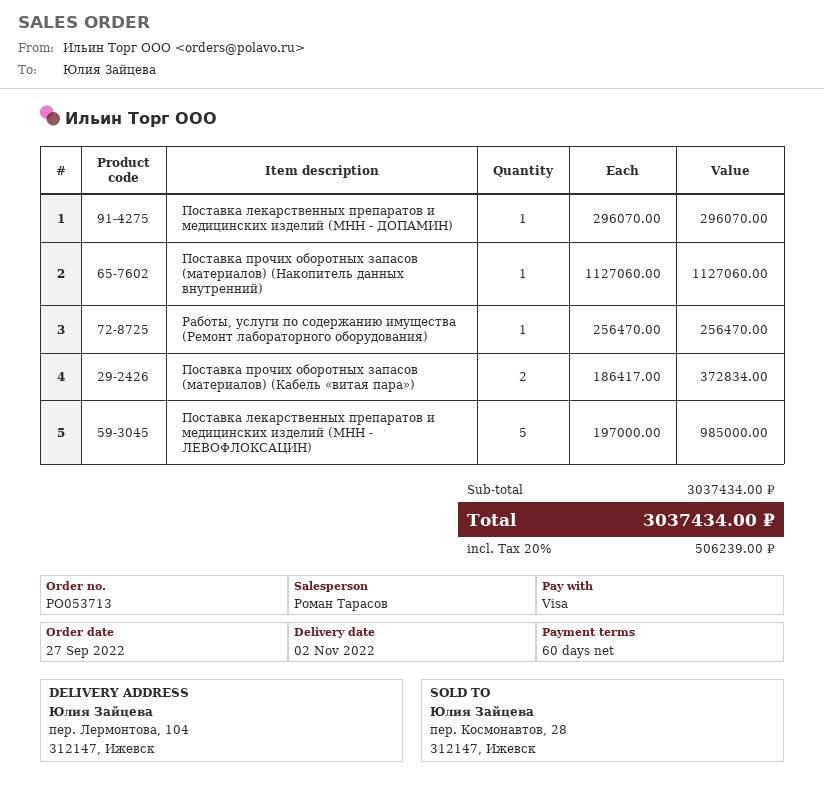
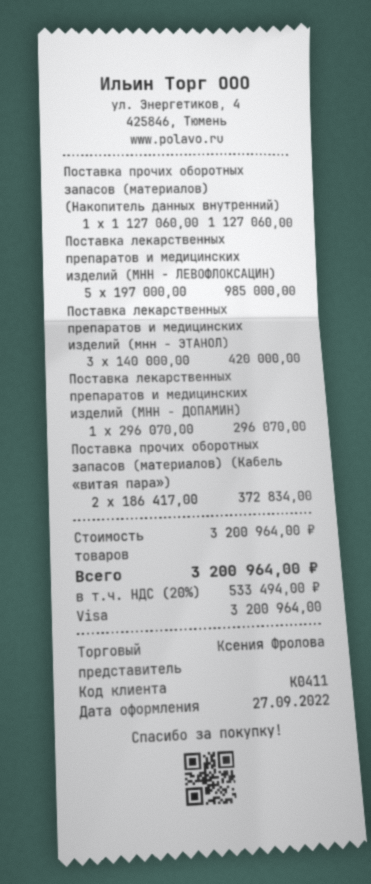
sales rep: Роман Тарасов -> Ксения Фролова
Работы, услуги по содержанию имущества (Ремонт лабораторного оборудования): 1 x 256470.00 = 256470.00 -> none
Поставка лекарственных препаратов и медицинских изделий (мнн - ЭТАНОЛ): none -> 3 x 140000.00 = 420000.00
subtotal: 3037434.00 -> 3200964.00
tax: 20% = 506239.00 -> 20% = 533494.00
total: 3037434.00 -> 3200964.00

